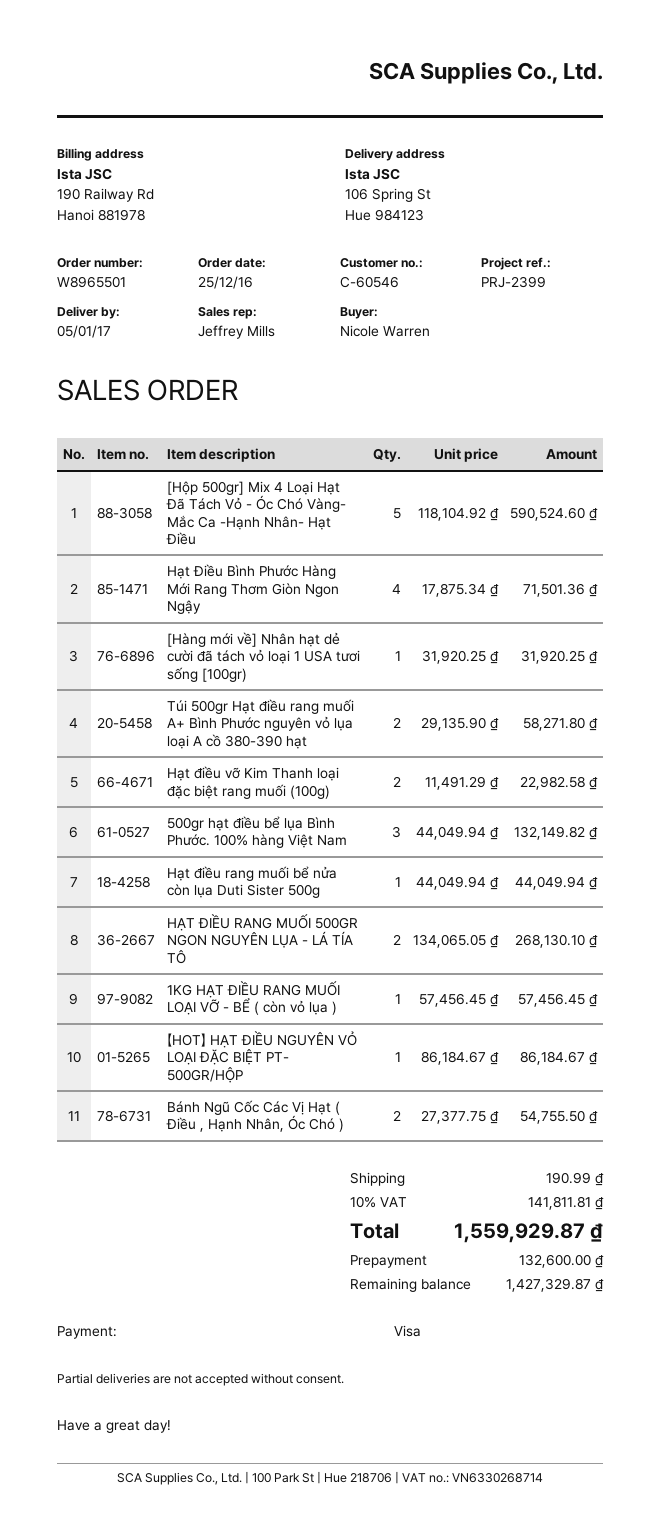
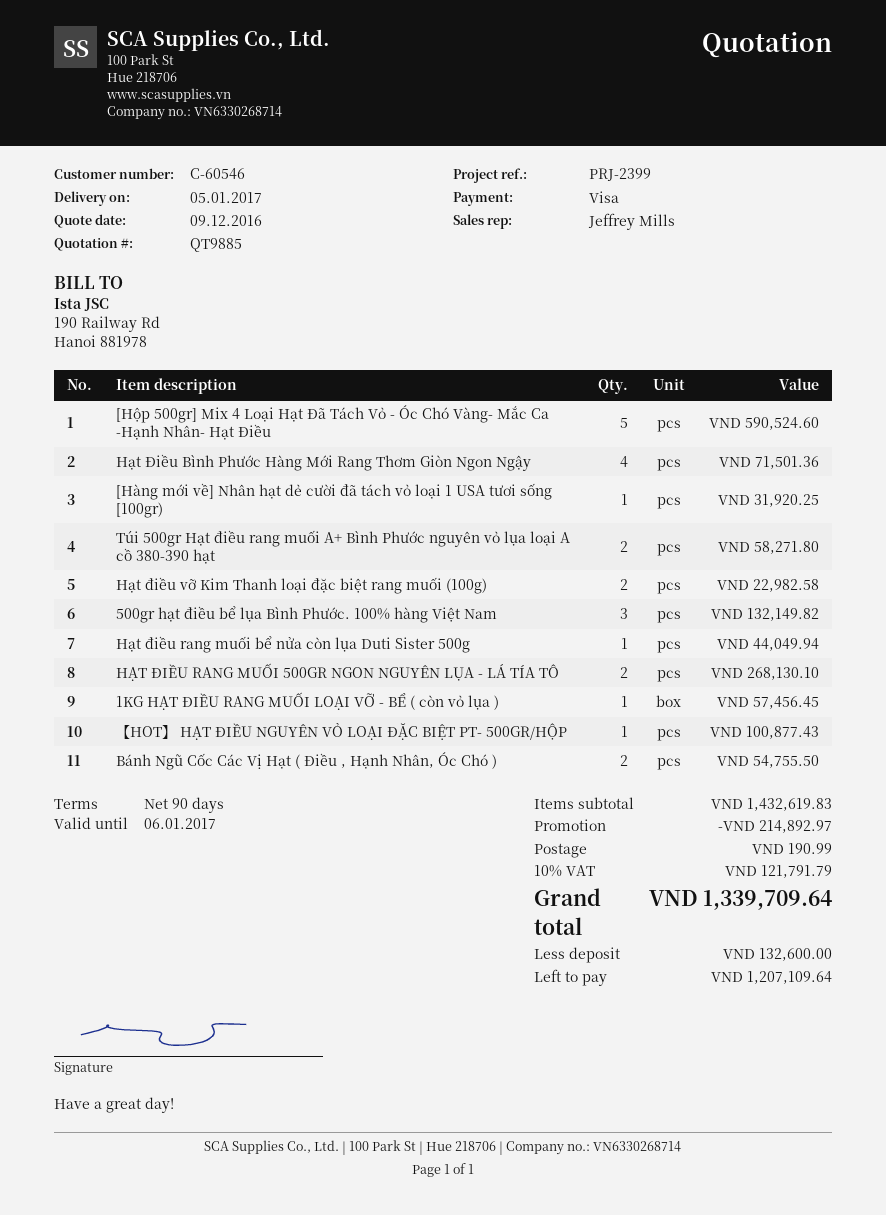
【HOT】 HẠT ĐIỀU NGUYÊN VỎ LOẠI ĐẶC BIỆT PT- 500GR/HỘP: 1 for 86184.67 -> 1 for 100877.43
discount: none -> 214892.97
tax: 10% = 141811.81 -> 10% = 121791.79
total: 1559929.87 -> 1339709.64
balance: 1427329.87 -> 1207109.64

